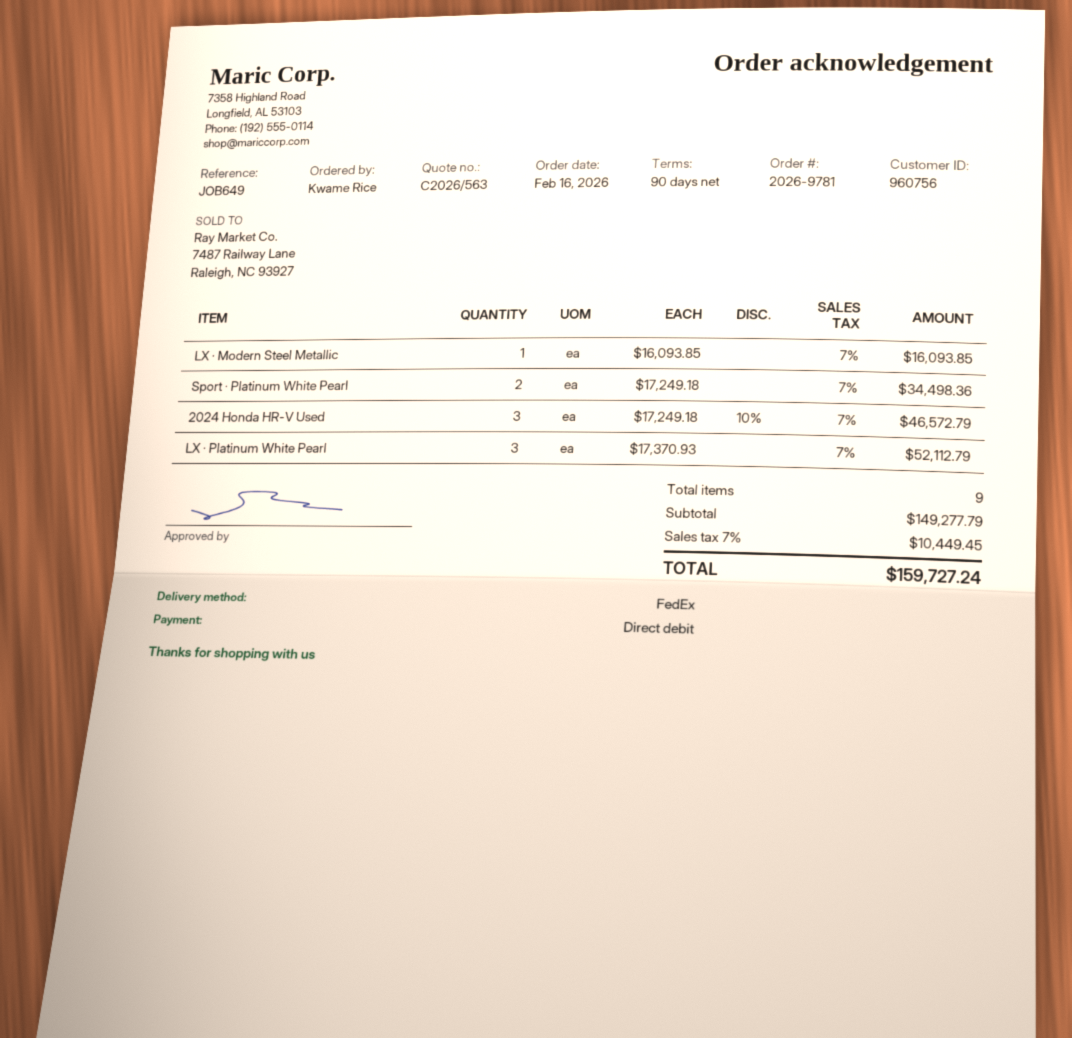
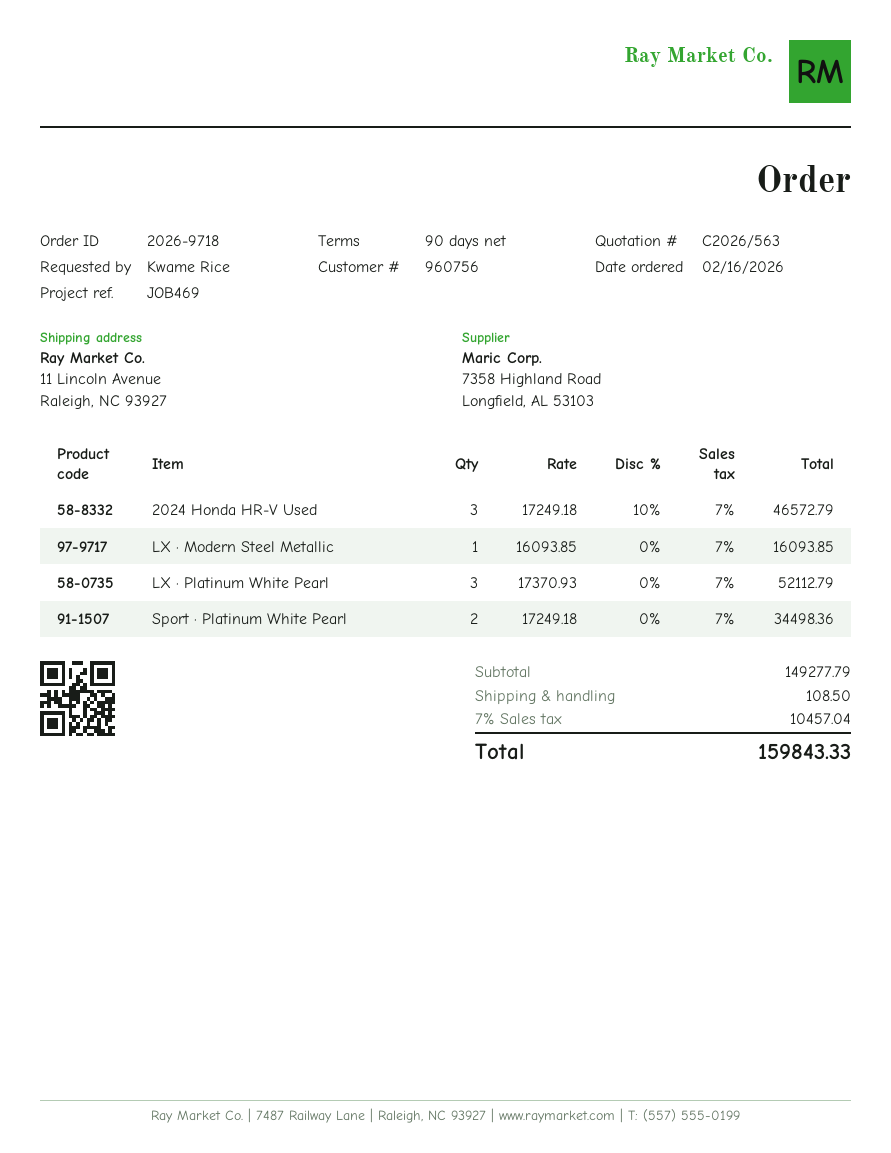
order number: 2026-9781 -> 2026-9718
reference: JOB649 -> JOB469
shipping: none -> 108.50
tax: 7% = 10449.45 -> 7% = 10457.04
total: 159727.24 -> 159843.33

